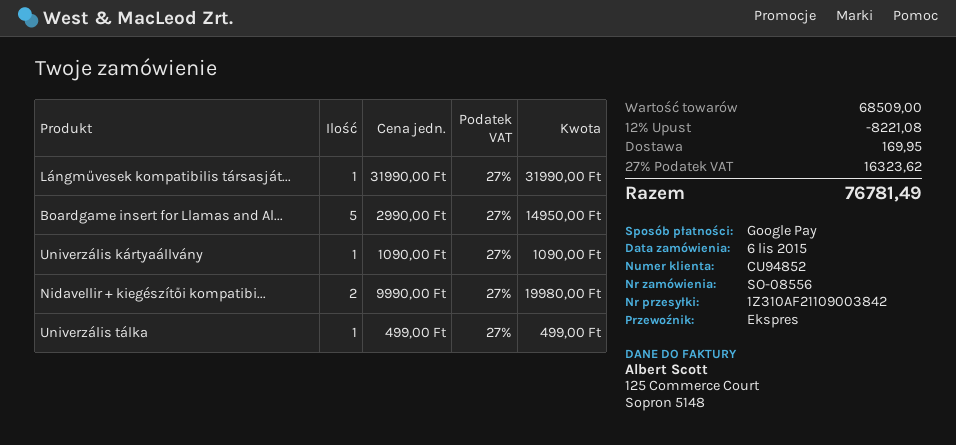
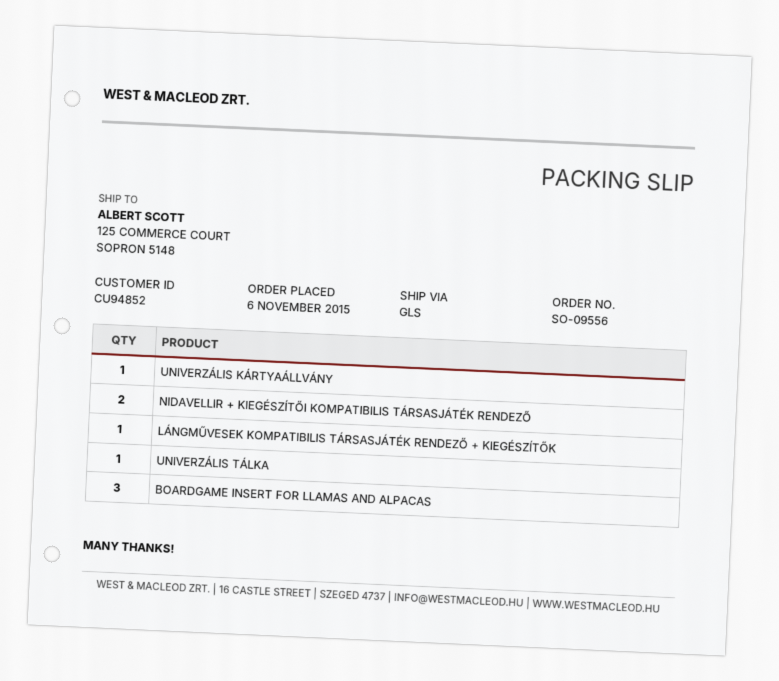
order number: SO-08556 -> SO-09556
shipping method: express -> GLS
Boardgame insert for Llamas and Al...: 5 -> 3

